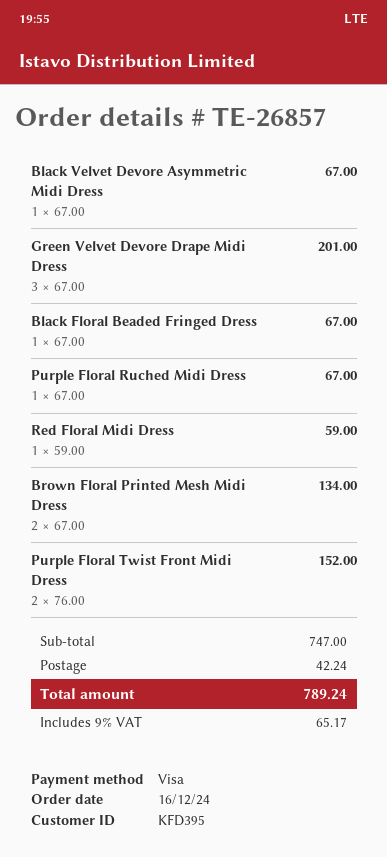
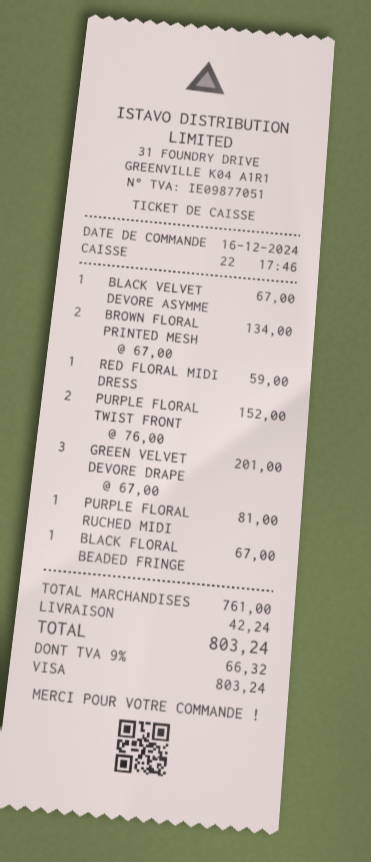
Purple Floral Ruched Midi Dress: 1 x 67.00 = 67.00 -> 1 x 81.00 = 81.00
subtotal: 747.00 -> 761.00
tax: 9% = 65.17 -> 9% = 66.32
total: 789.24 -> 803.24

